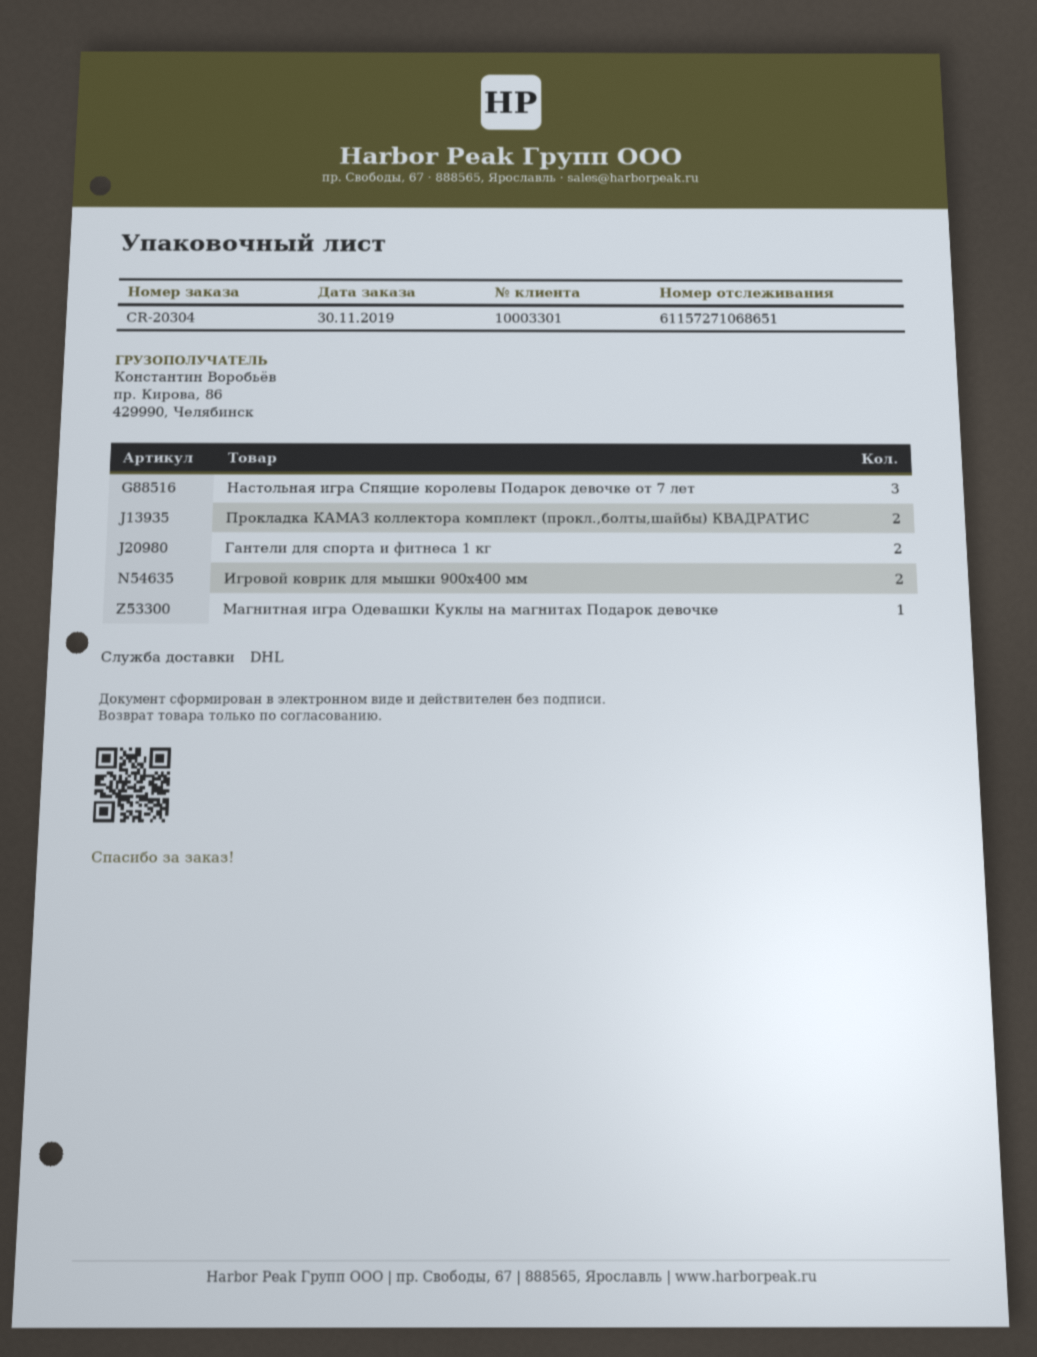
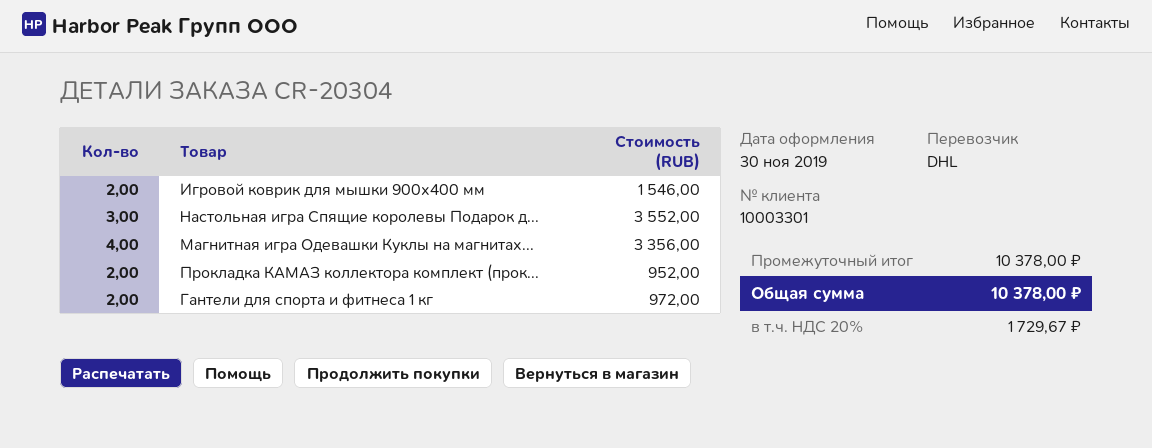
Магнитная игра Одевашки Куклы на магнитах Подарок девочке: 1 -> 4

